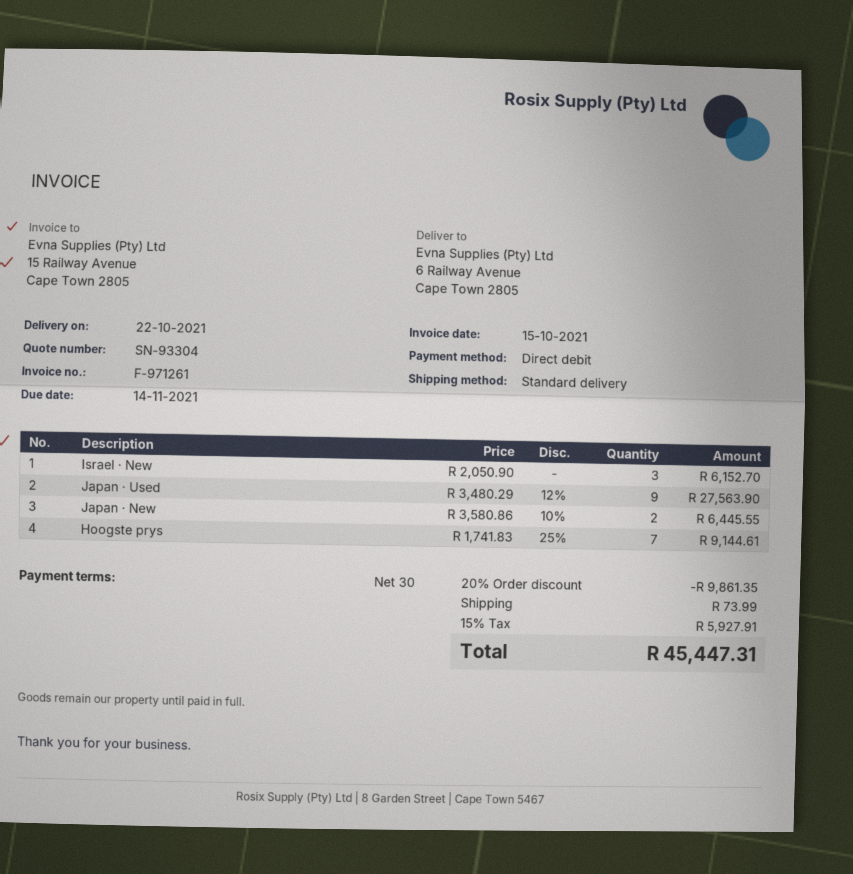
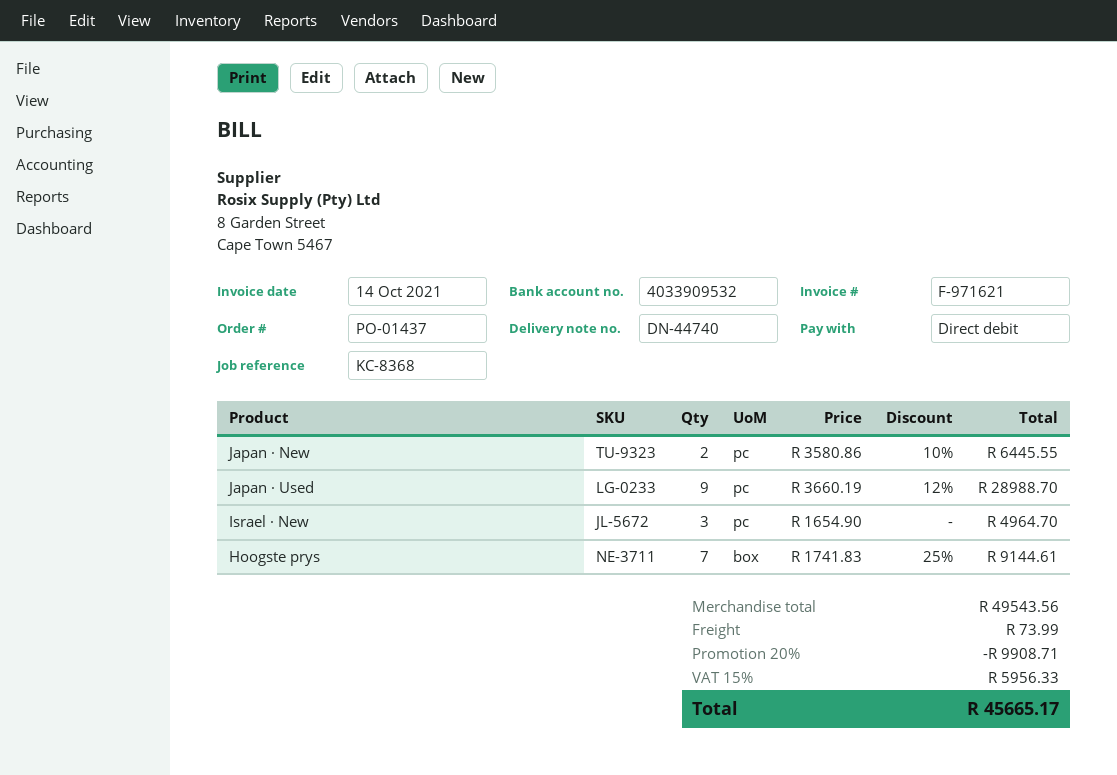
invoice number: F-971261 -> F-971621
invoice date: 2021-10-15 -> 2021-10-14
Israel · New: 3 x 2050.90 = 6152.70 -> 3 x 1654.90 = 4964.70
Japan · Used: 9 x 3480.29 - 12% = 27563.90 -> 9 x 3660.19 - 12% = 28988.70
discount: 20% = 9861.35 -> 20% = 9908.71
tax: 15% = 5927.91 -> 15% = 5956.33
total: 45447.31 -> 45665.17

